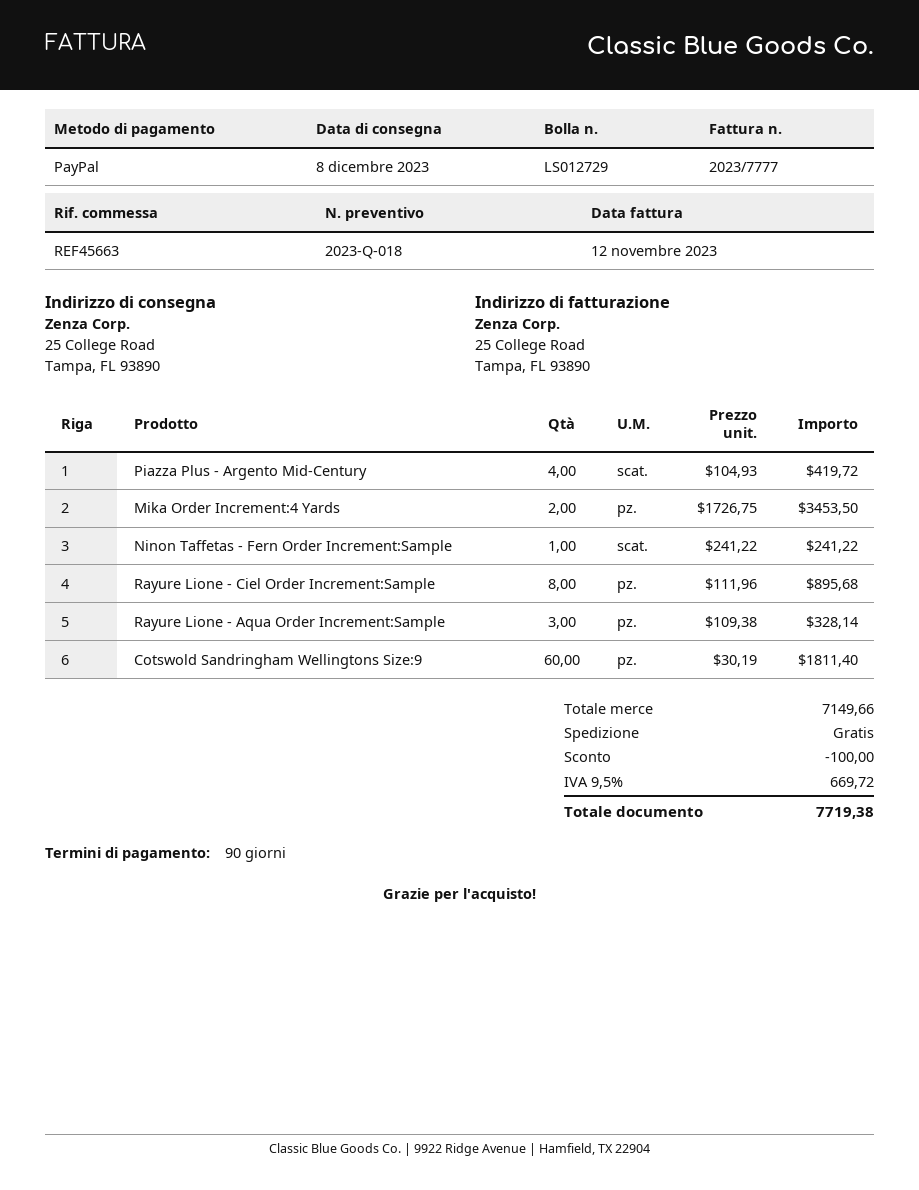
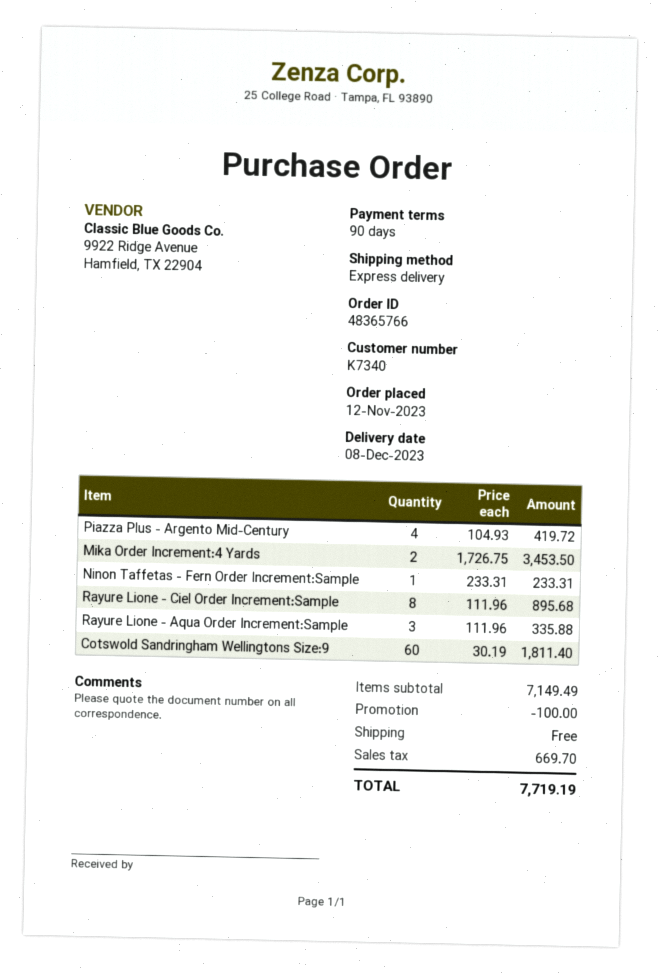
Ninon Taffetas - Fern Order Increment:Sample: 1 x 241.22 = 241.22 -> 1 x 233.31 = 233.31
Rayure Lione - Aqua Order Increment:Sample: 3 x 109.38 = 328.14 -> 3 x 111.96 = 335.88
subtotal: 7149.66 -> 7149.49
tax: 669.72 -> 669.70
total: 7719.38 -> 7719.19

